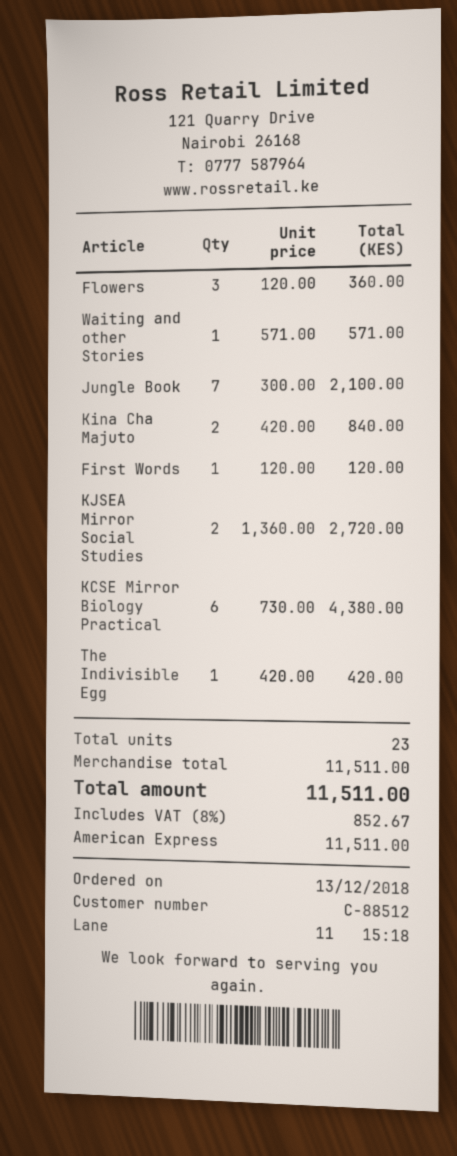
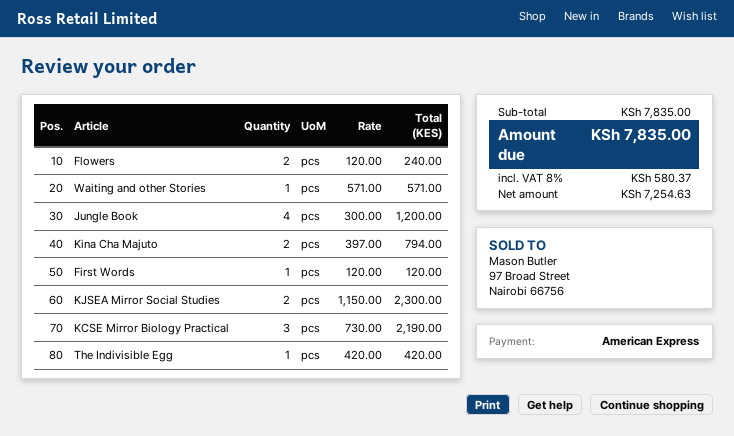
Flowers: 3 x 120.00 = 360.00 -> 2 x 120.00 = 240.00
Jungle Book: 7 x 300.00 = 2100.00 -> 4 x 300.00 = 1200.00
Kina Cha Majuto: 2 x 420.00 = 840.00 -> 2 x 397.00 = 794.00
KJSEA Mirror Social Studies: 2 x 1360.00 = 2720.00 -> 2 x 1150.00 = 2300.00
KCSE Mirror Biology Practical: 6 x 730.00 = 4380.00 -> 3 x 730.00 = 2190.00
subtotal: 11511.00 -> 7835.00
tax: 8% = 852.67 -> 8% = 580.37
total: 11511.00 -> 7835.00

